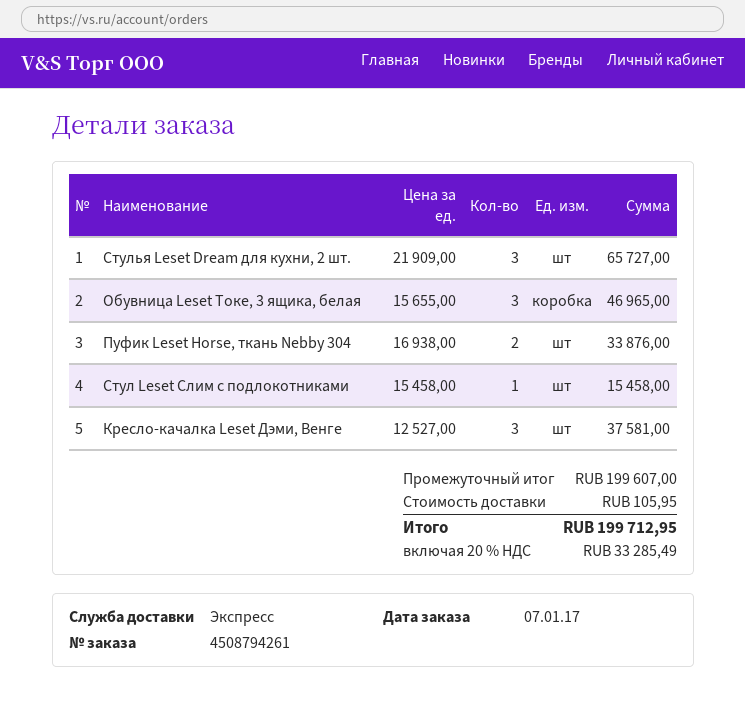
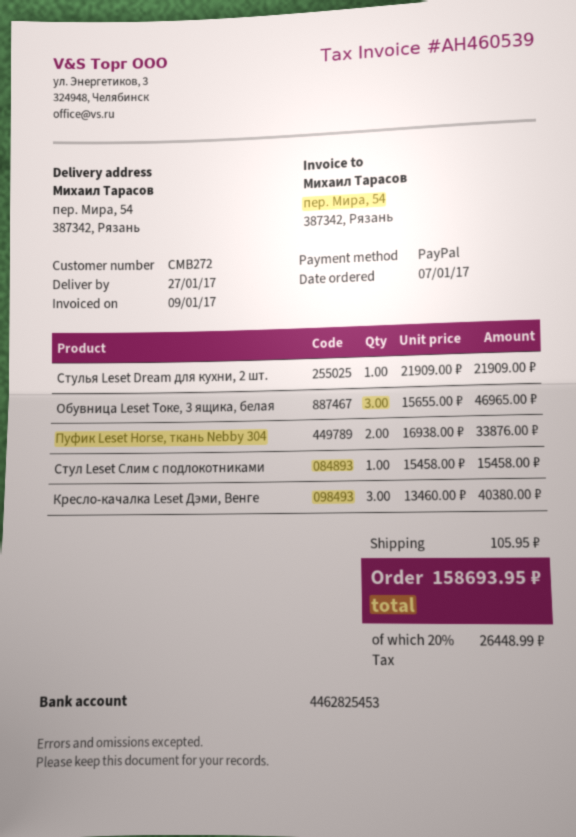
Стулья Leset Dream для кухни, 2 шт.: 3 x 21909.00 = 65727.00 -> 1 x 21909.00 = 21909.00
Кресло-качалка Leset Дэми, Венге: 3 x 12527.00 = 37581.00 -> 3 x 13460.00 = 40380.00
tax: 20% = 33285.49 -> 20% = 26448.99
total: 199712.95 -> 158693.95

